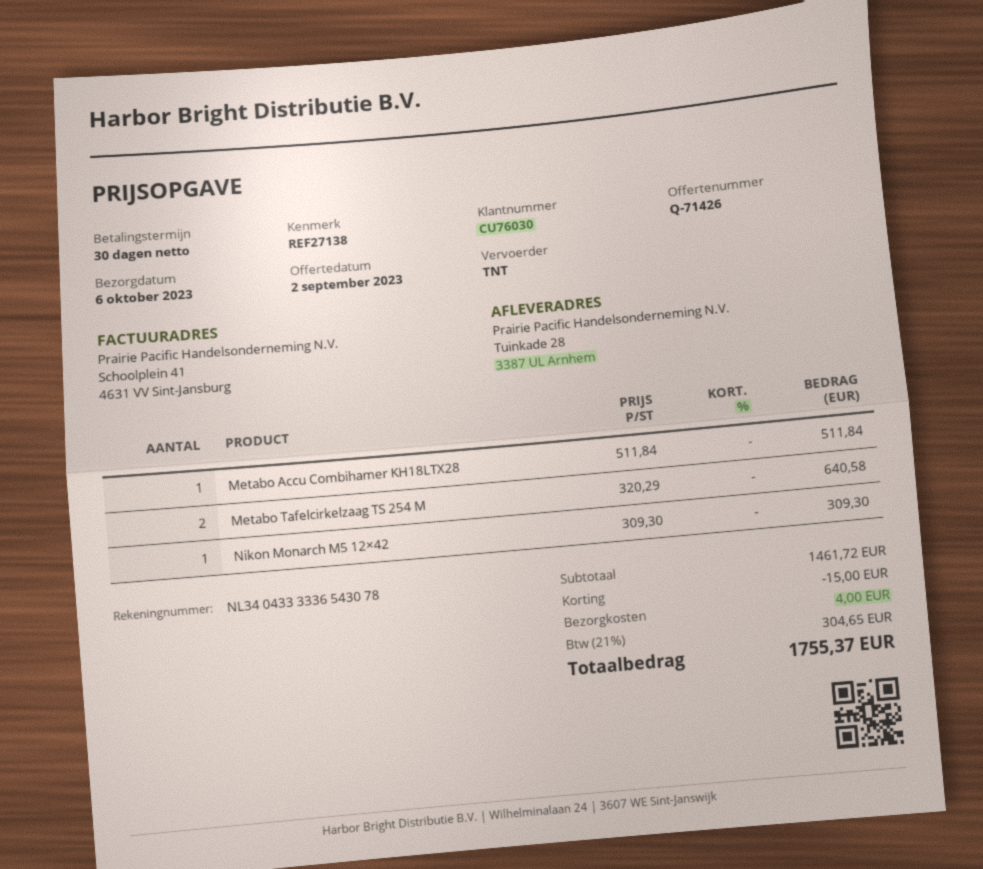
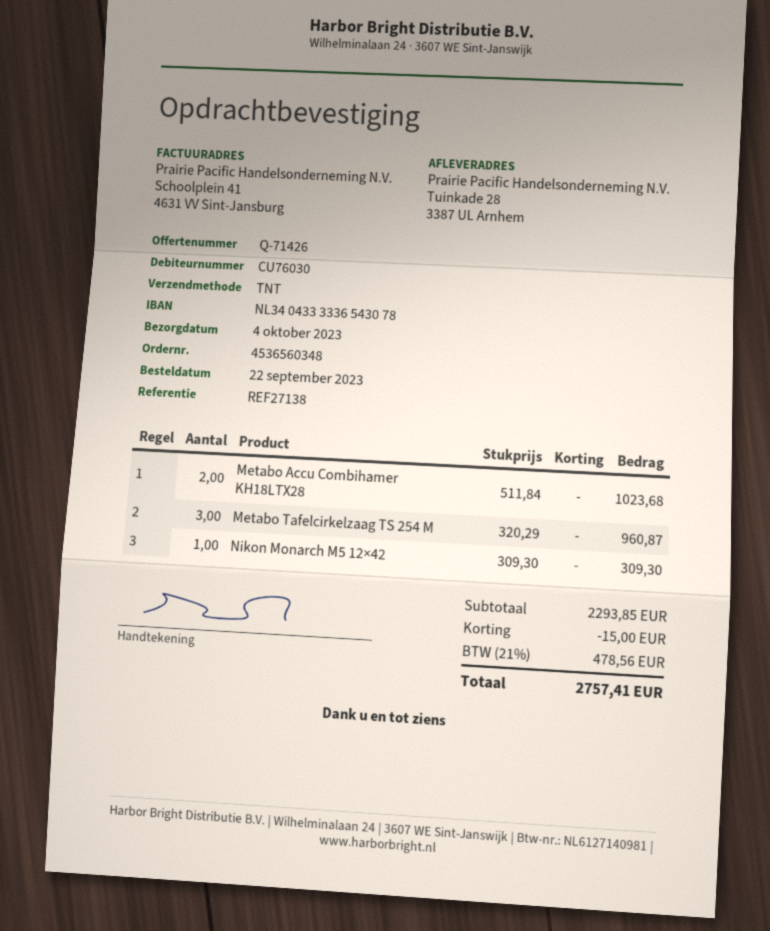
delivery date: 2023-10-06 -> 2023-10-04
Metabo Accu Combihamer KH18LTX28: 1 x 511.84 = 511.84 -> 2 x 511.84 = 1023.68
Metabo Tafelcirkelzaag TS 254 M: 2 x 320.29 = 640.58 -> 3 x 320.29 = 960.87
subtotal: 1461.72 -> 2293.85
shipping: 4.00 -> none
tax: 21% = 304.65 -> 21% = 478.56
total: 1755.37 -> 2757.41

